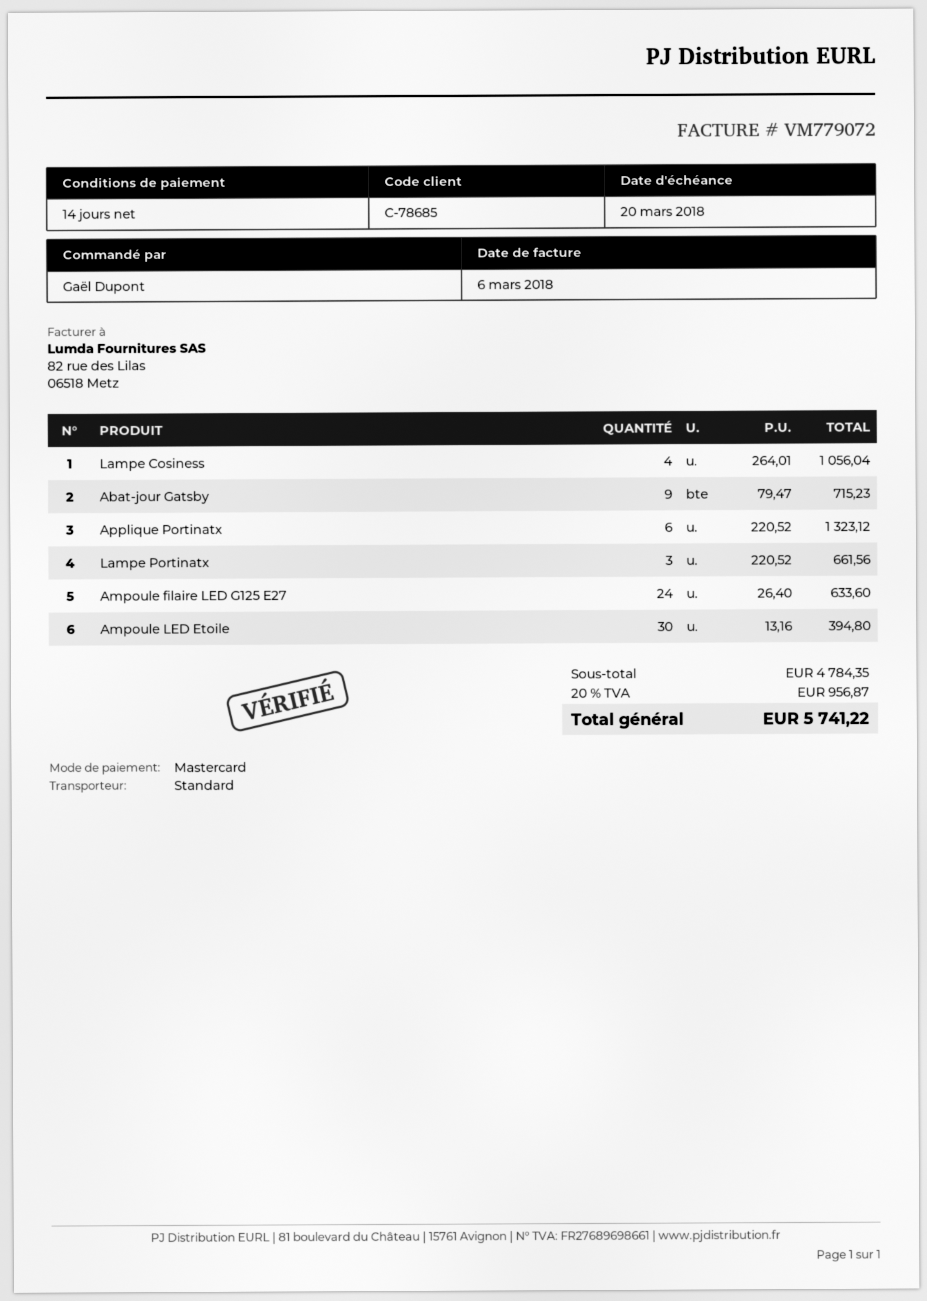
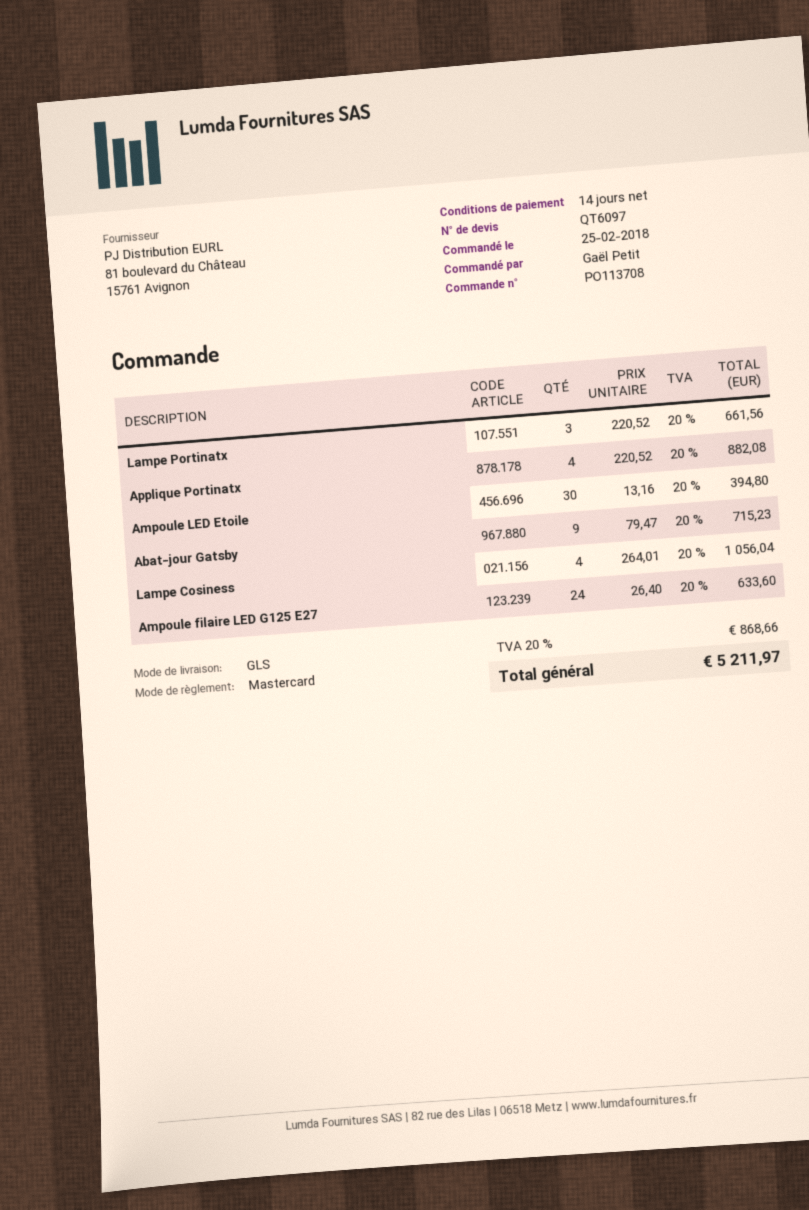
ordered by: Gaël Dupont -> Gaël Petit
shipping method: standard -> GLS
Applique Portinatx: 6 x 220.52 = 1323.12 -> 4 x 220.52 = 882.08
tax: 20% = 956.87 -> 20% = 868.66
total: 5741.22 -> 5211.97

